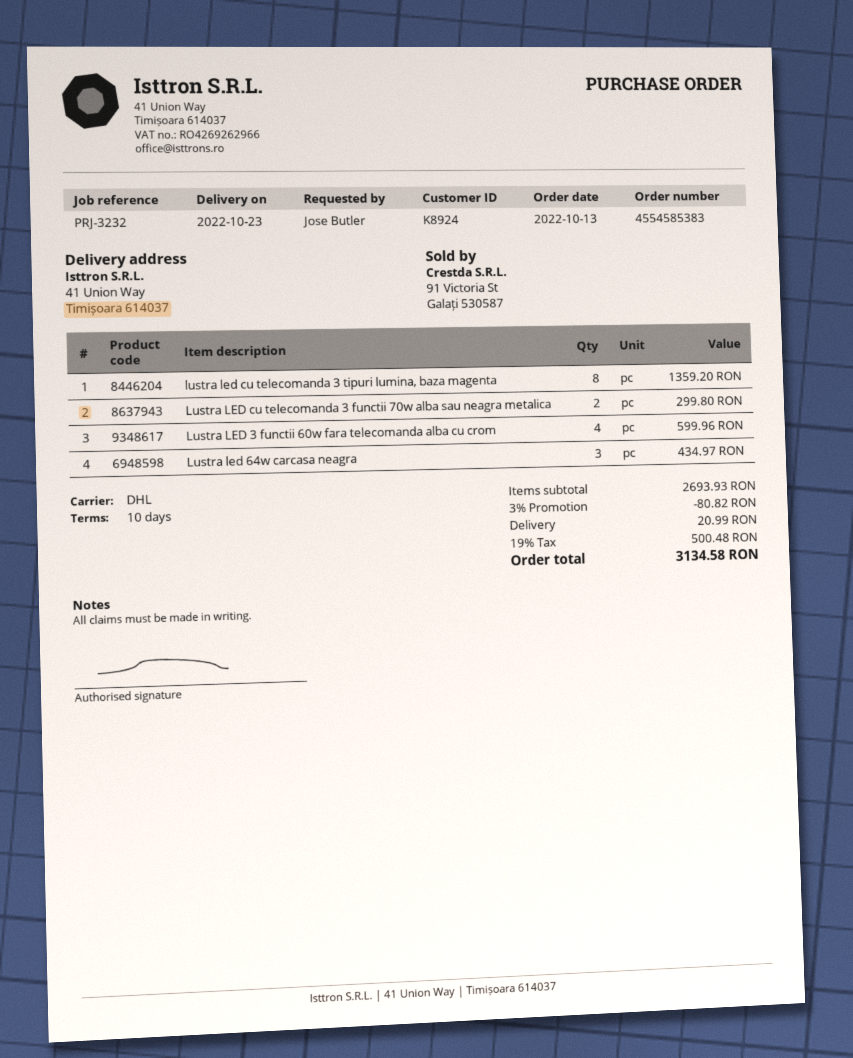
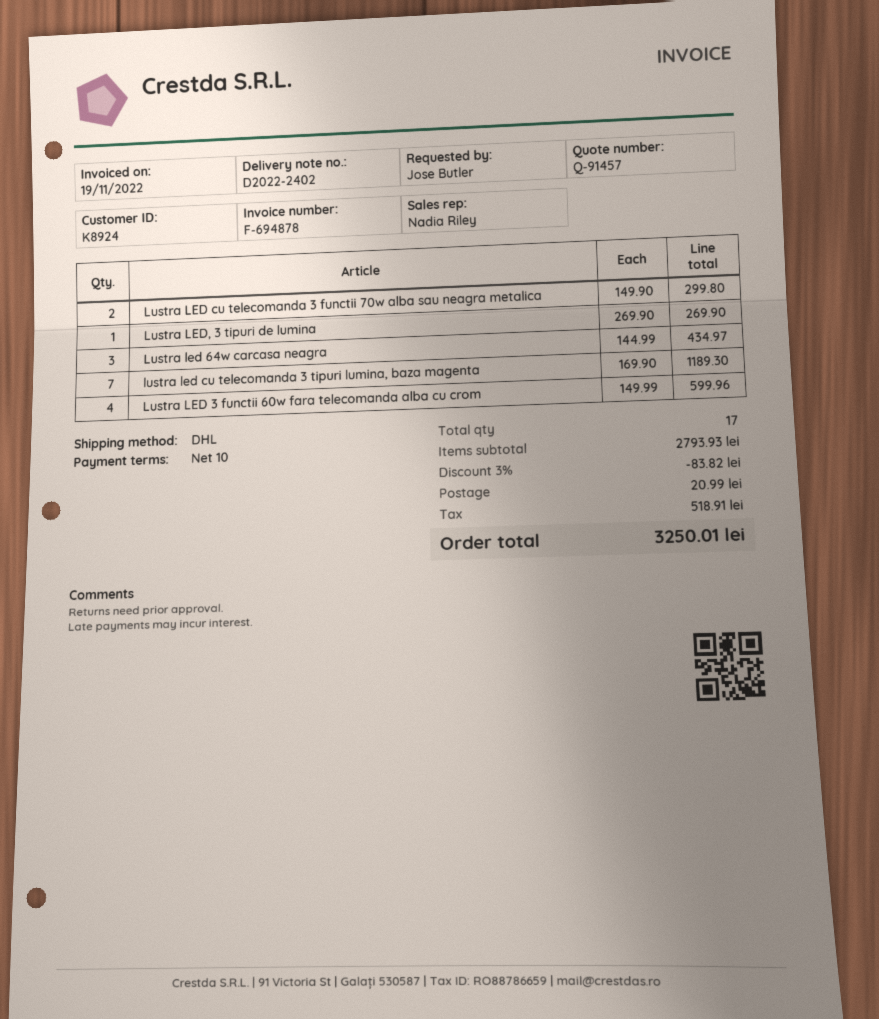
lustra led cu telecomanda 3 tipuri lumina, baza magenta: 8 for 1359.20 -> 7 for 1189.30
Lustra LED, 3 tipuri de lumina: none -> 1 for 269.90
subtotal: 2693.93 -> 2793.93
discount: 3% = 80.82 -> 3% = 83.82
tax: 500.48 -> 518.91
total: 3134.58 -> 3250.01

